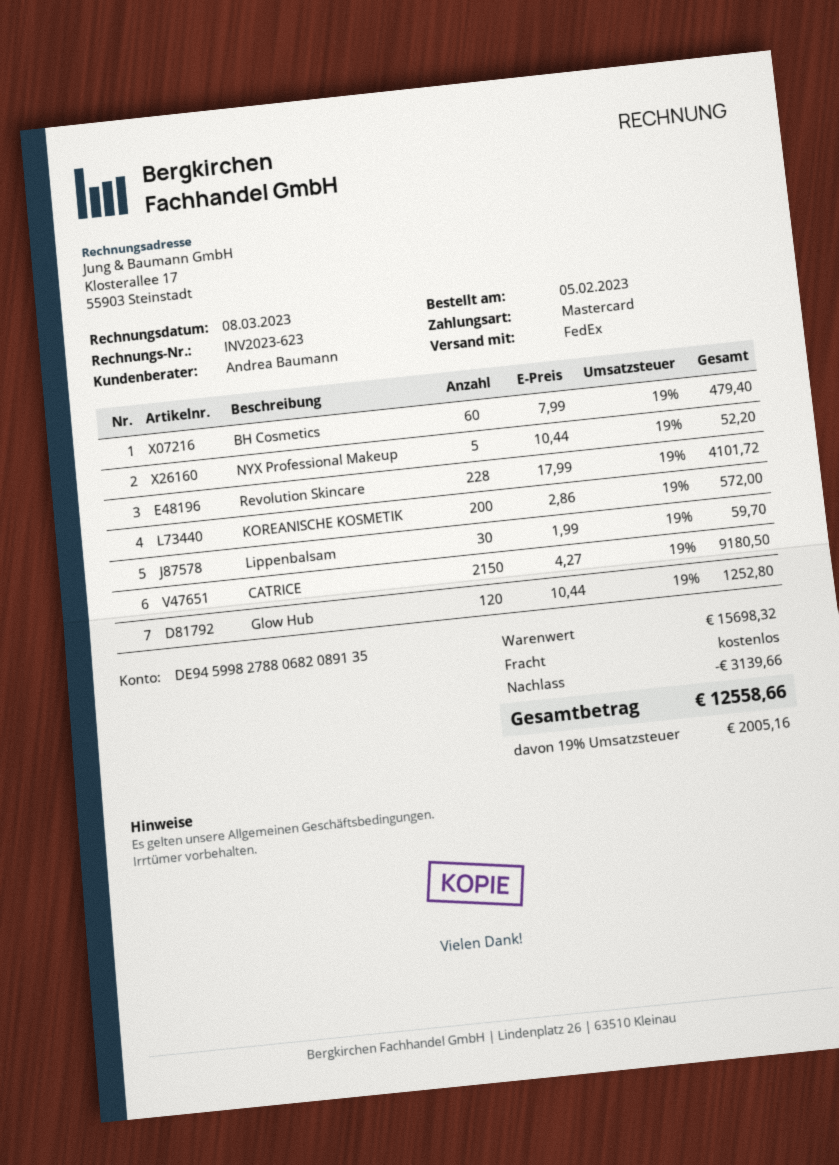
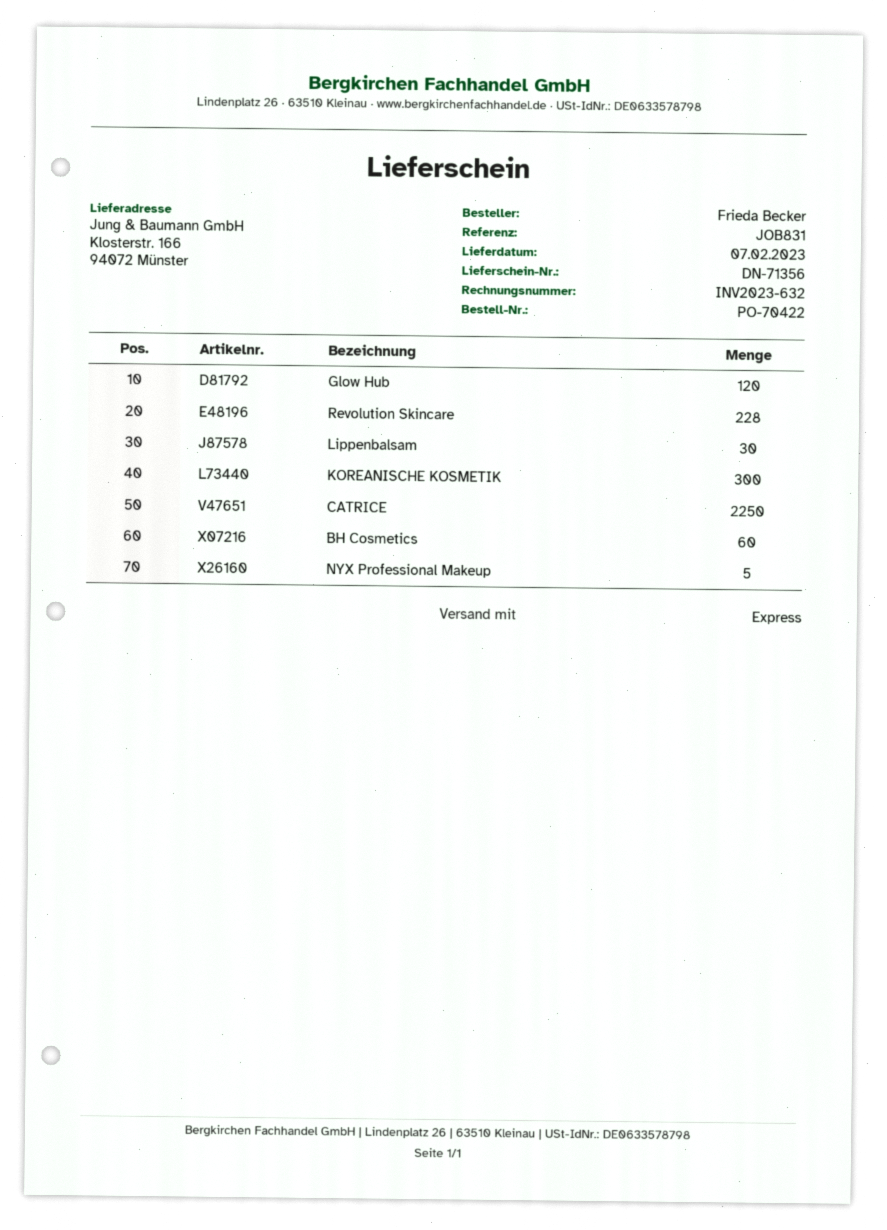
invoice number: INV2023-623 -> INV2023-632
shipping method: FedEx -> express
KOREANISCHE KOSMETIK: 200 -> 300
CATRICE: 2150 -> 2250

